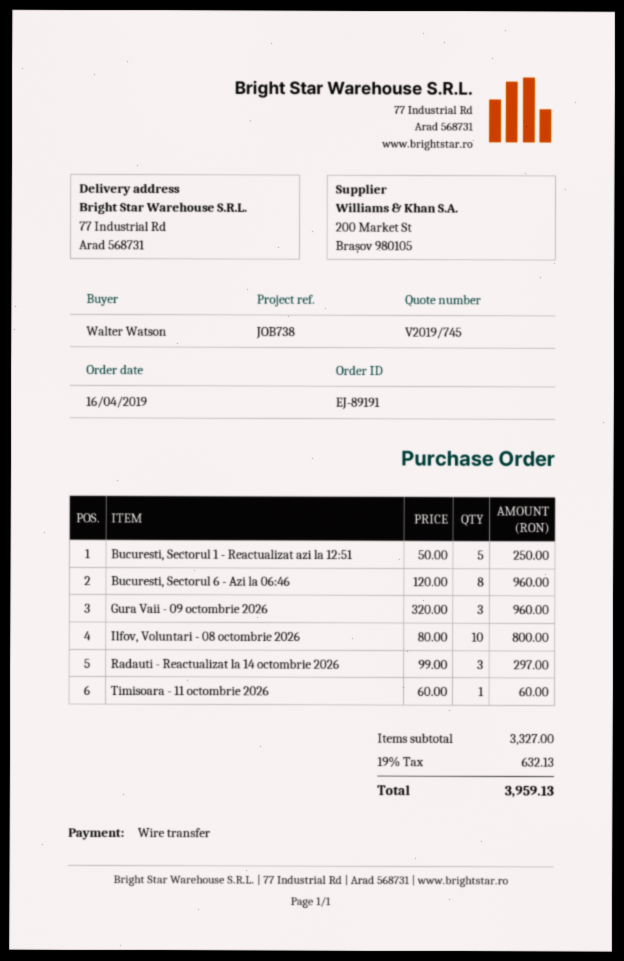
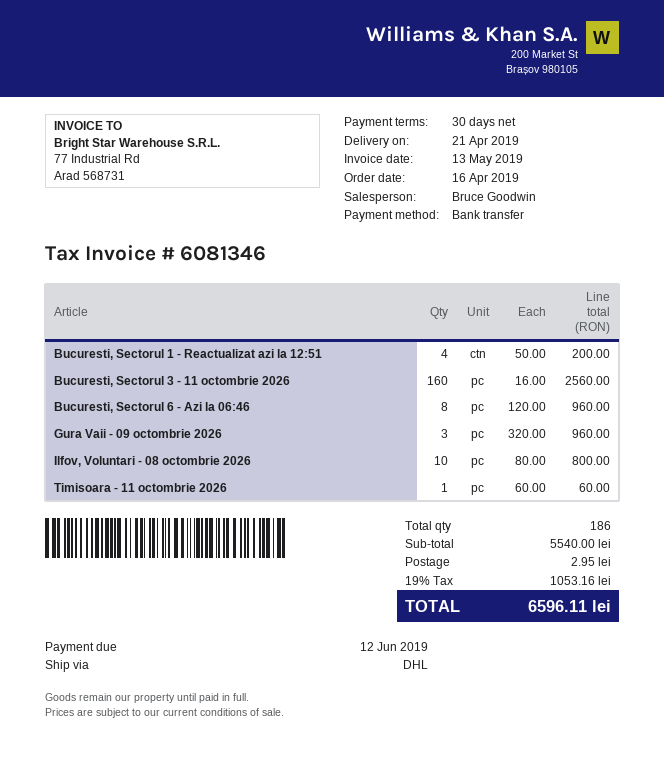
Bucuresti, Sectorul 1 - Reactualizat azi la 12:51: 5 x 50.00 = 250.00 -> 4 x 50.00 = 200.00
Radauti - Reactualizat la 14 octombrie 2026: 3 x 99.00 = 297.00 -> none
Bucuresti, Sectorul 3 - 11 octombrie 2026: none -> 160 x 16.00 = 2560.00
subtotal: 3327.00 -> 5540.00
shipping: none -> 2.95
tax: 19% = 632.13 -> 19% = 1053.16
total: 3959.13 -> 6596.11

